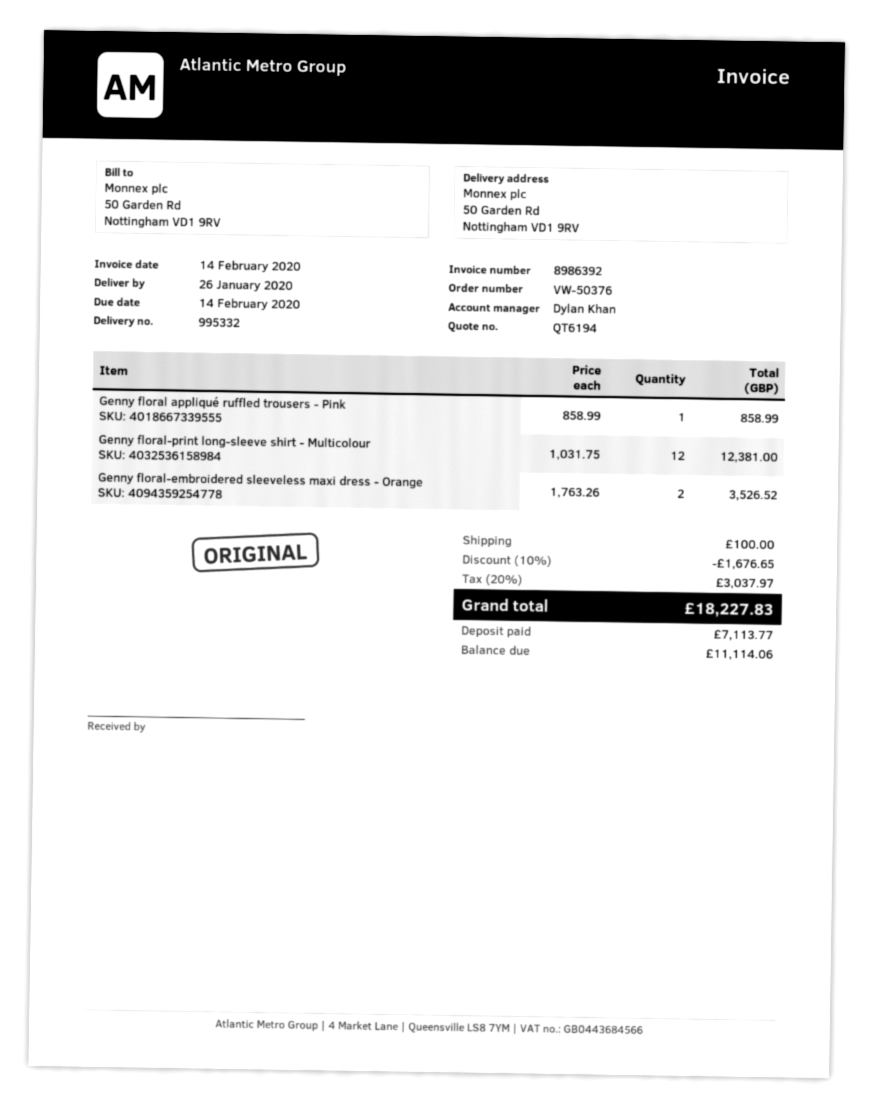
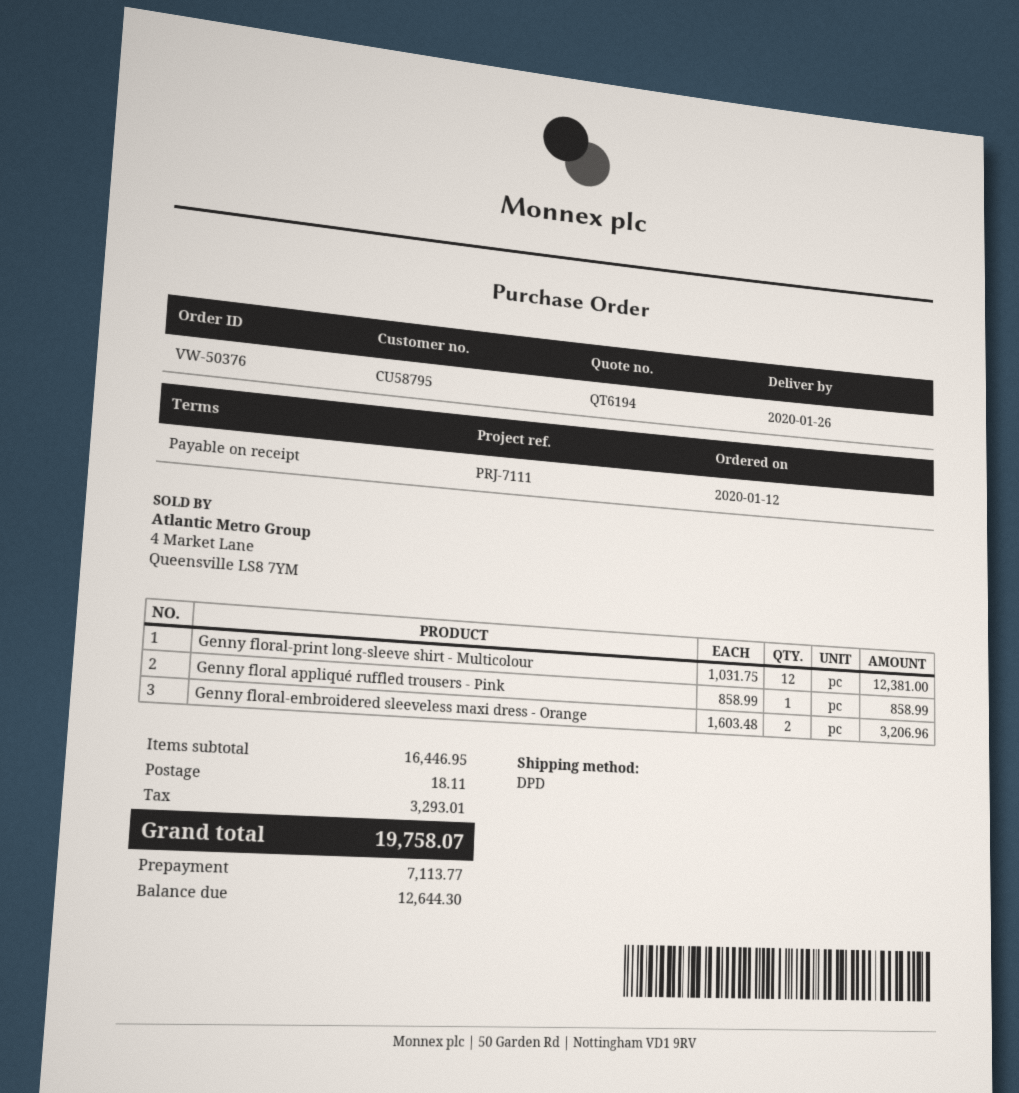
Genny floral-embroidered sleeveless maxi dress - Orange: 2 x 1763.26 = 3526.52 -> 2 x 1603.48 = 3206.96
discount: 10% = 1676.65 -> none
shipping: 100.00 -> 18.11
tax: 3037.97 -> 3293.01
total: 18227.83 -> 19758.07
balance: 11114.06 -> 12644.30

